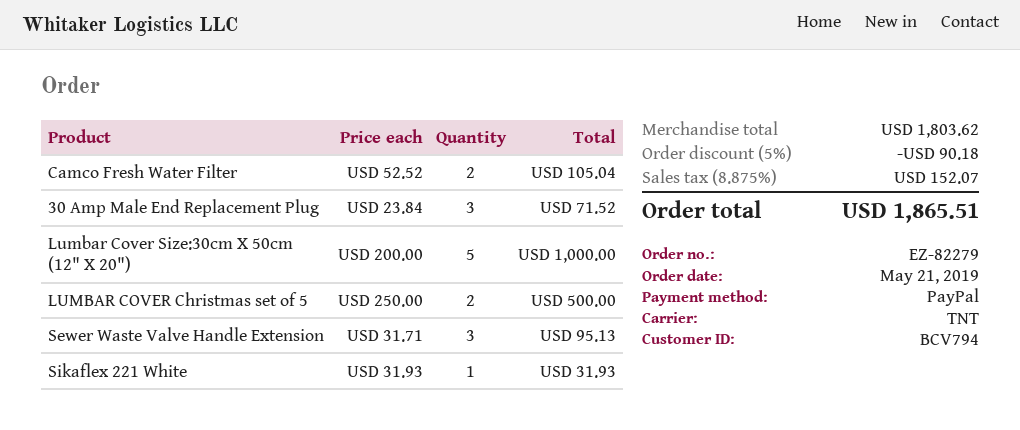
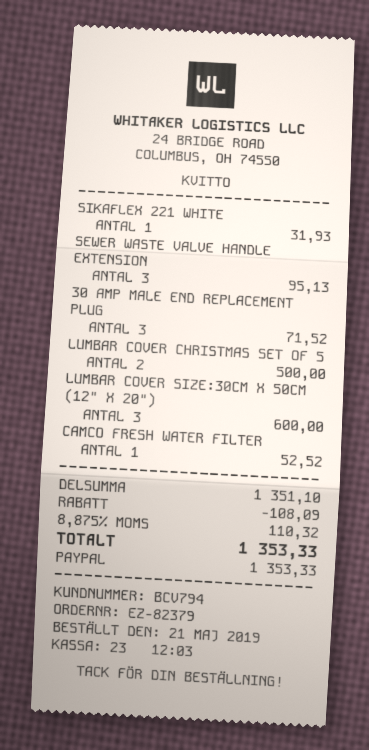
order number: EZ-82279 -> EZ-82379
Camco Fresh Water Filter: 2 for 105.04 -> 1 for 52.52
Lumbar Cover Size:30cm X 50cm (12" X 20"): 5 for 1000.00 -> 3 for 600.00
subtotal: 1803.62 -> 1351.10
discount: 90.18 -> 108.09
tax: 8.875% = 152.07 -> 8.875% = 110.32
total: 1865.51 -> 1353.33

